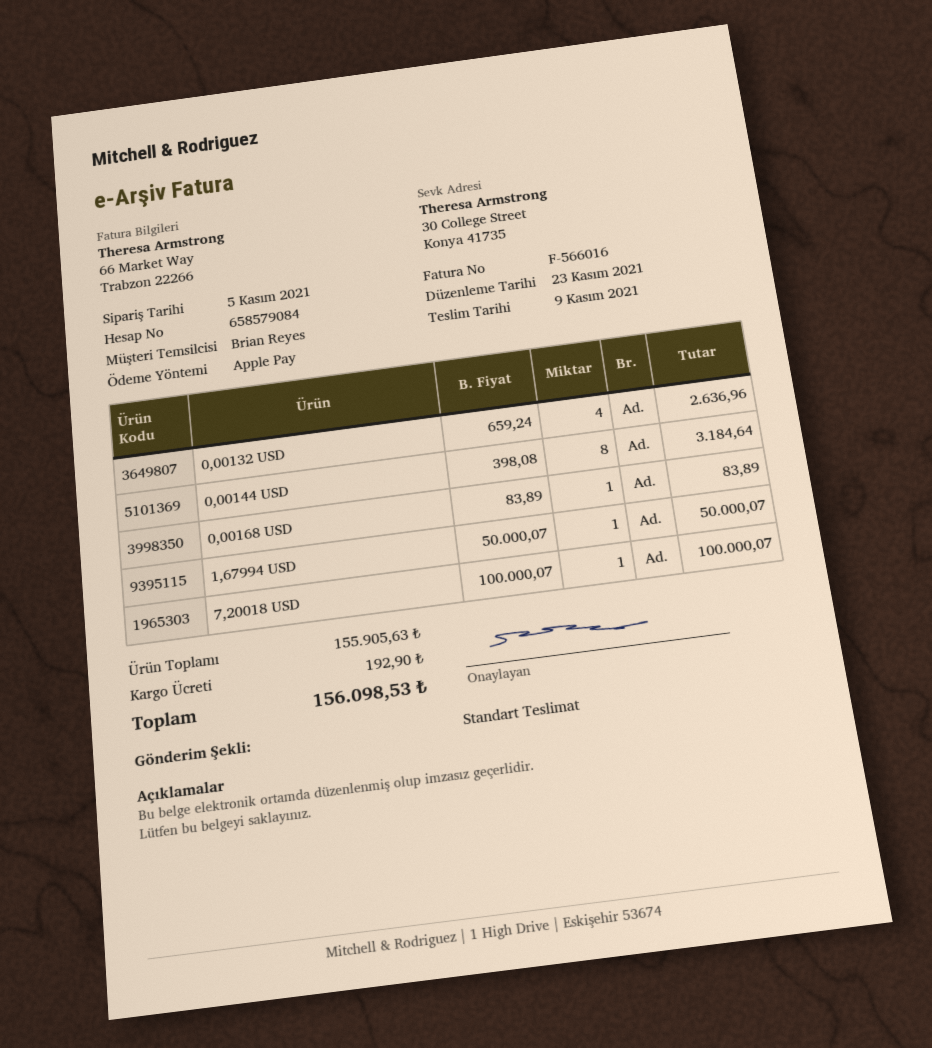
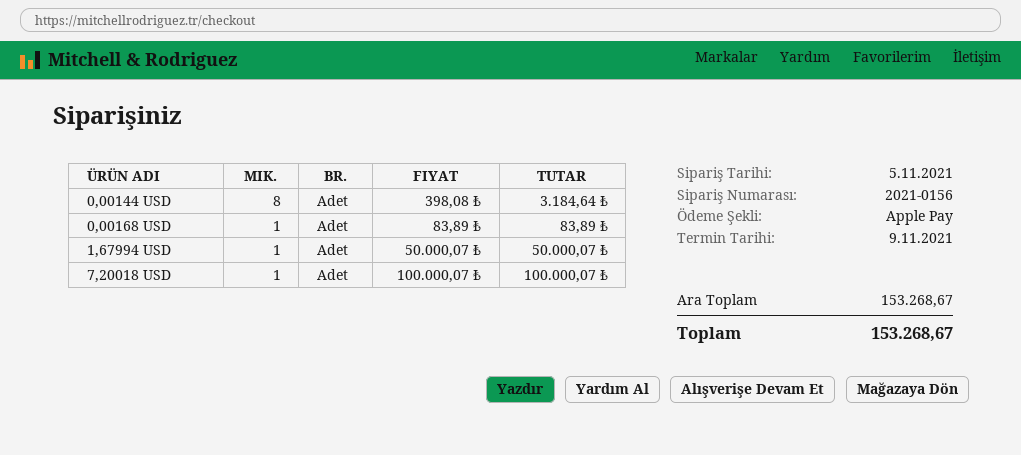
0,00132 USD: 4 x 659.24 = 2636.96 -> none
subtotal: 155905.63 -> 153268.67
shipping: 192.90 -> none
total: 156098.53 -> 153268.67

